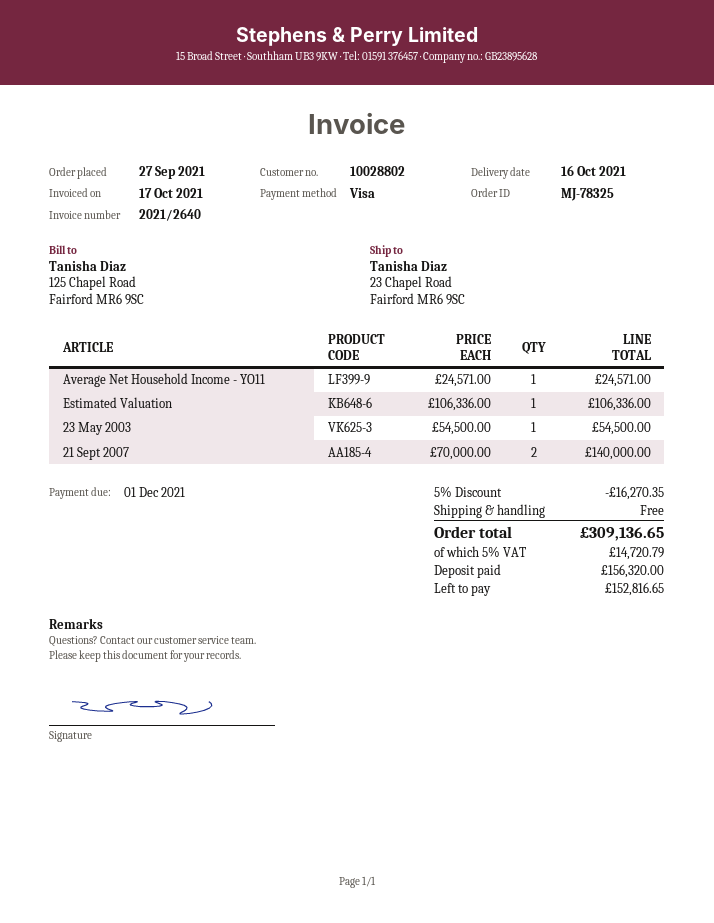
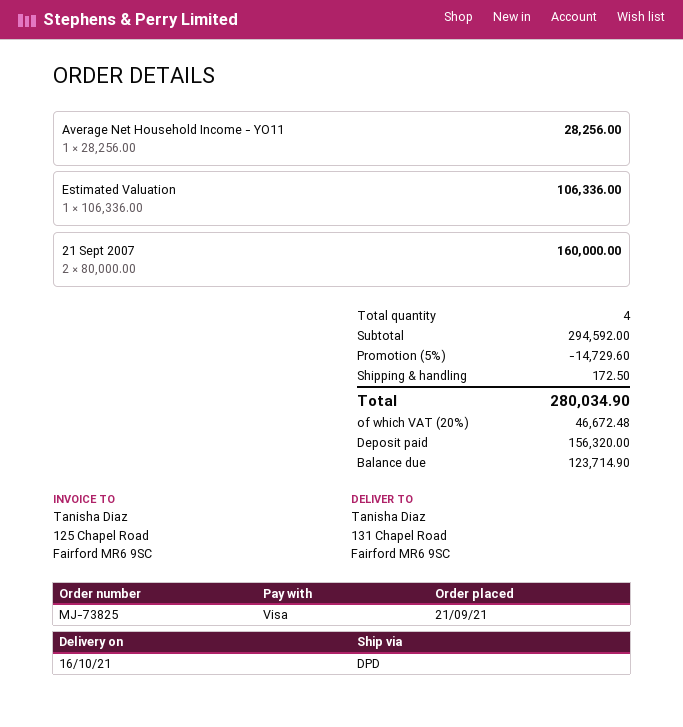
order number: MJ-78325 -> MJ-73825
order date: 2021-09-27 -> 2021-09-21
ship to: 23 Chapel Road, Fairford MR6 9SC -> 131 Chapel Road, Fairford MR6 9SC
Average Net Household Income - YO11: 1 x 24571.00 = 24571.00 -> 1 x 28256.00 = 28256.00
23 May 2003: 1 x 54500.00 = 54500.00 -> none
21 Sept 2007: 2 x 70000.00 = 140000.00 -> 2 x 80000.00 = 160000.00
discount: 5% = 16270.35 -> 5% = 14729.60
shipping: 0.00 -> 172.50
tax: 5% = 14720.79 -> 20% = 46672.48
total: 309136.65 -> 280034.90
balance: 152816.65 -> 123714.90

